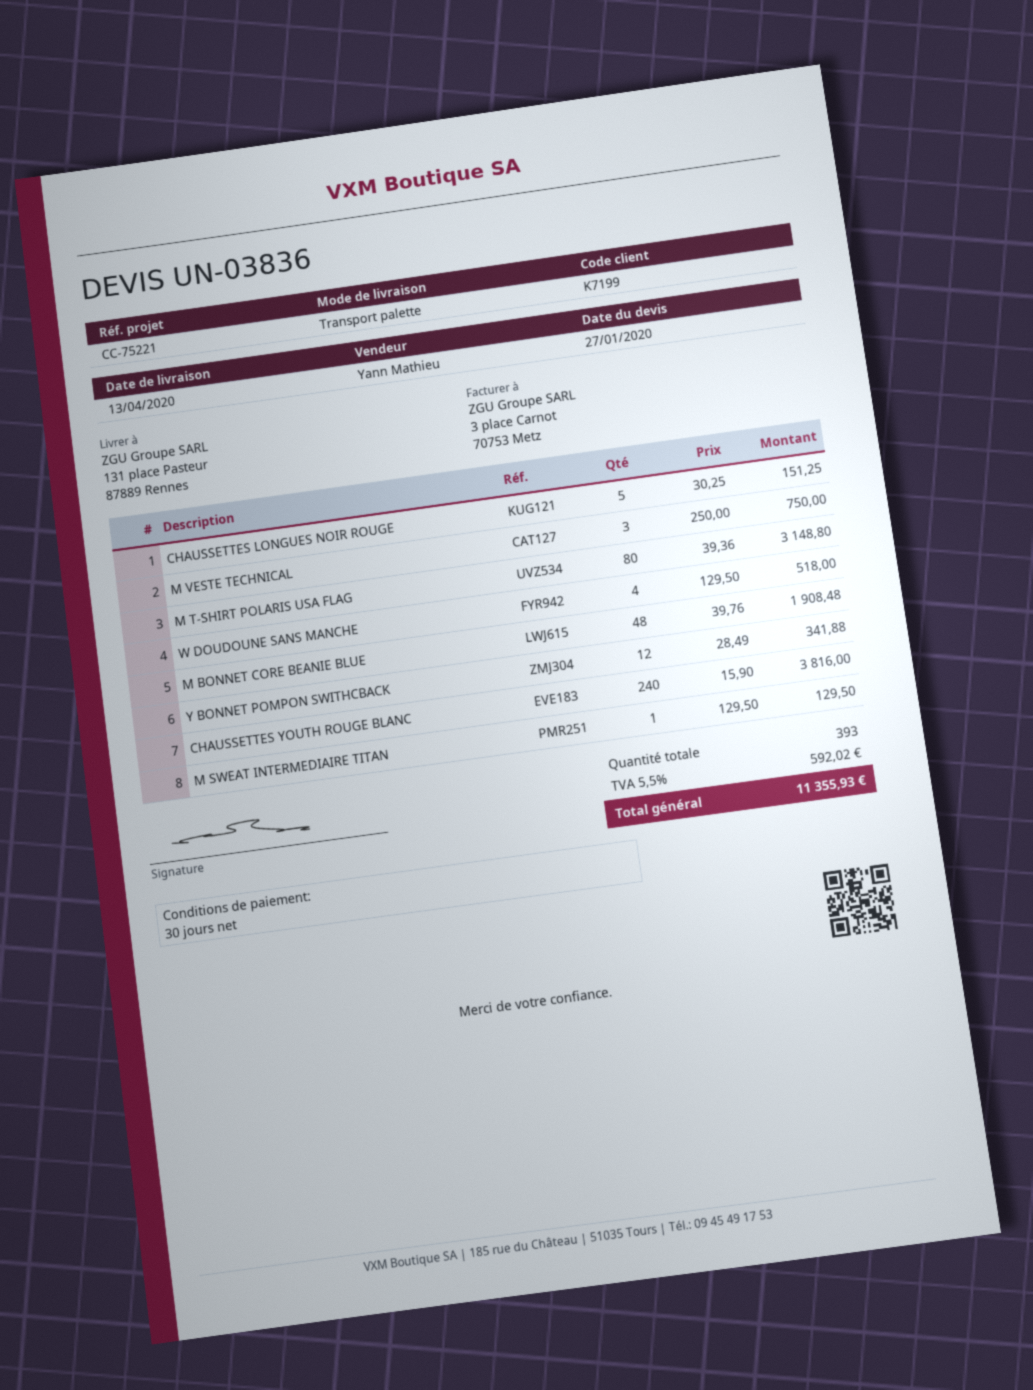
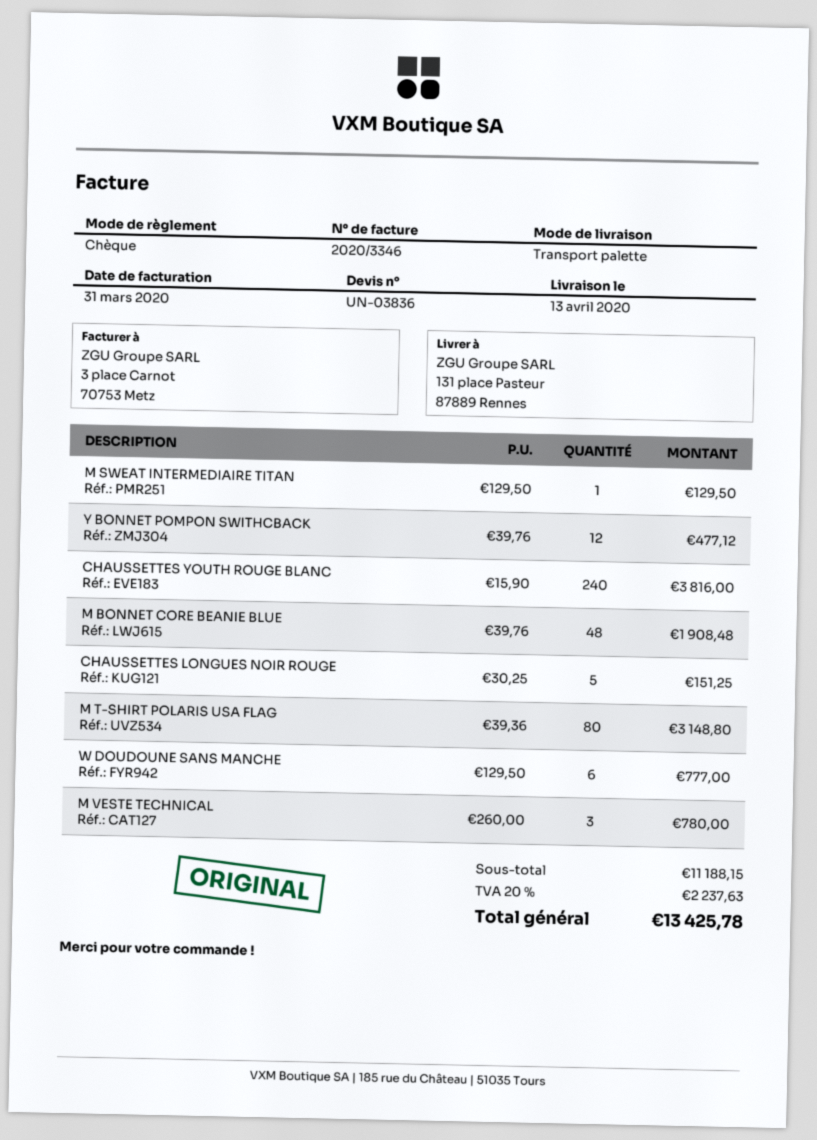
M VESTE TECHNICAL: 3 x 250.00 = 750.00 -> 3 x 260.00 = 780.00
W DOUDOUNE SANS MANCHE: 4 x 129.50 = 518.00 -> 6 x 129.50 = 777.00
Y BONNET POMPON SWITHCBACK: 12 x 28.49 = 341.88 -> 12 x 39.76 = 477.12
tax: 5.5% = 592.02 -> 20% = 2237.63
total: 11355.93 -> 13425.78

